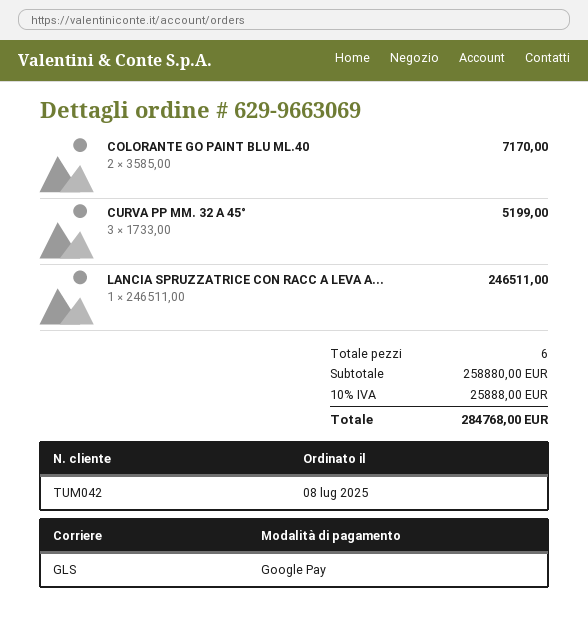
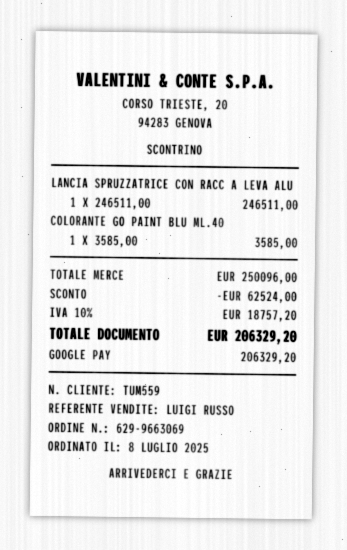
customer number: TUM042 -> TUM559
COLORANTE GO PAINT BLU ML.40: 2 x 3585.00 = 7170.00 -> 1 x 3585.00 = 3585.00
CURVA PP MM. 32 A 45°: 3 x 1733.00 = 5199.00 -> none
subtotal: 258880.00 -> 250096.00
discount: none -> 62524.00
tax: 10% = 25888.00 -> 10% = 18757.20
total: 284768.00 -> 206329.20

